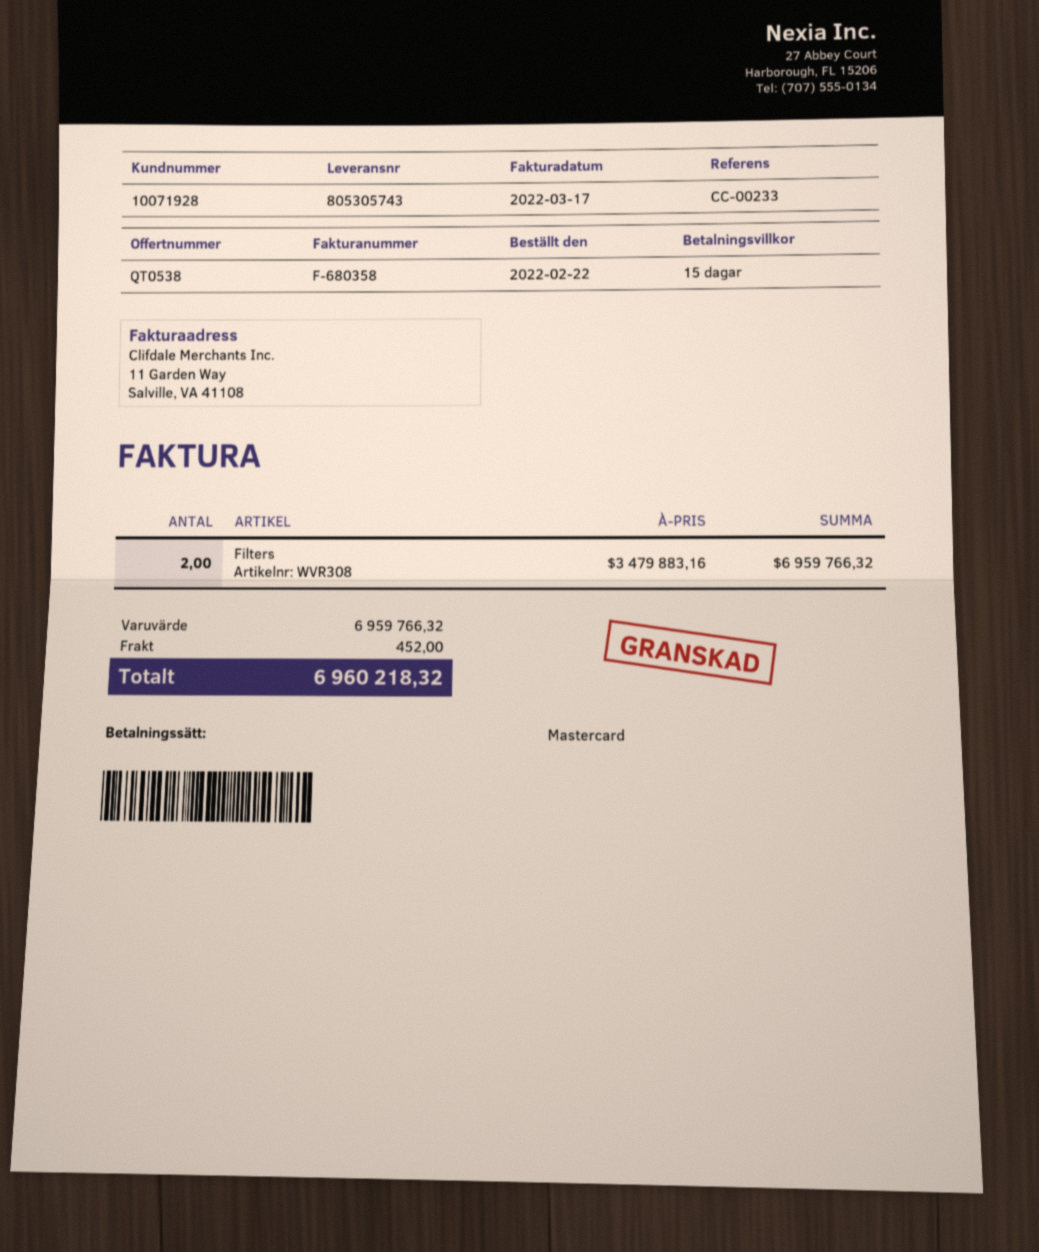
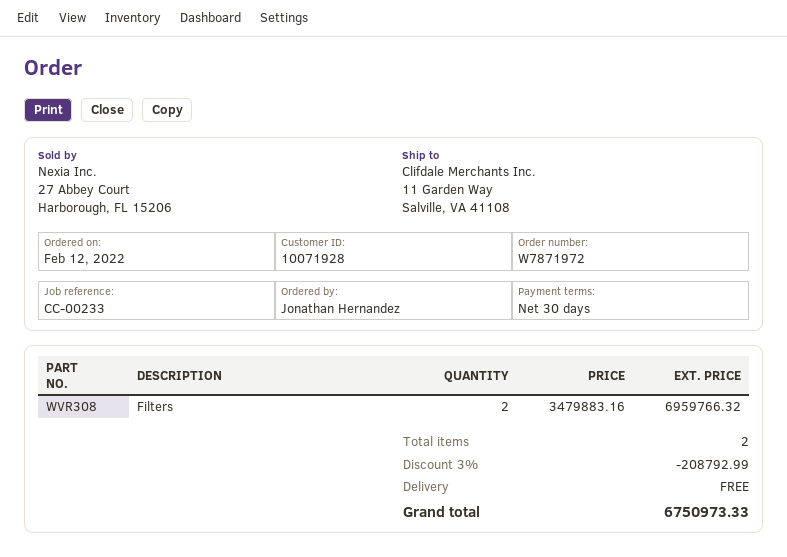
order date: 2022-02-22 -> 2022-02-12
payment terms: 15 days -> 30 days
discount: none -> 3% = 208792.99
shipping: 452.00 -> 0.00
total: 6960218.32 -> 6750973.33

